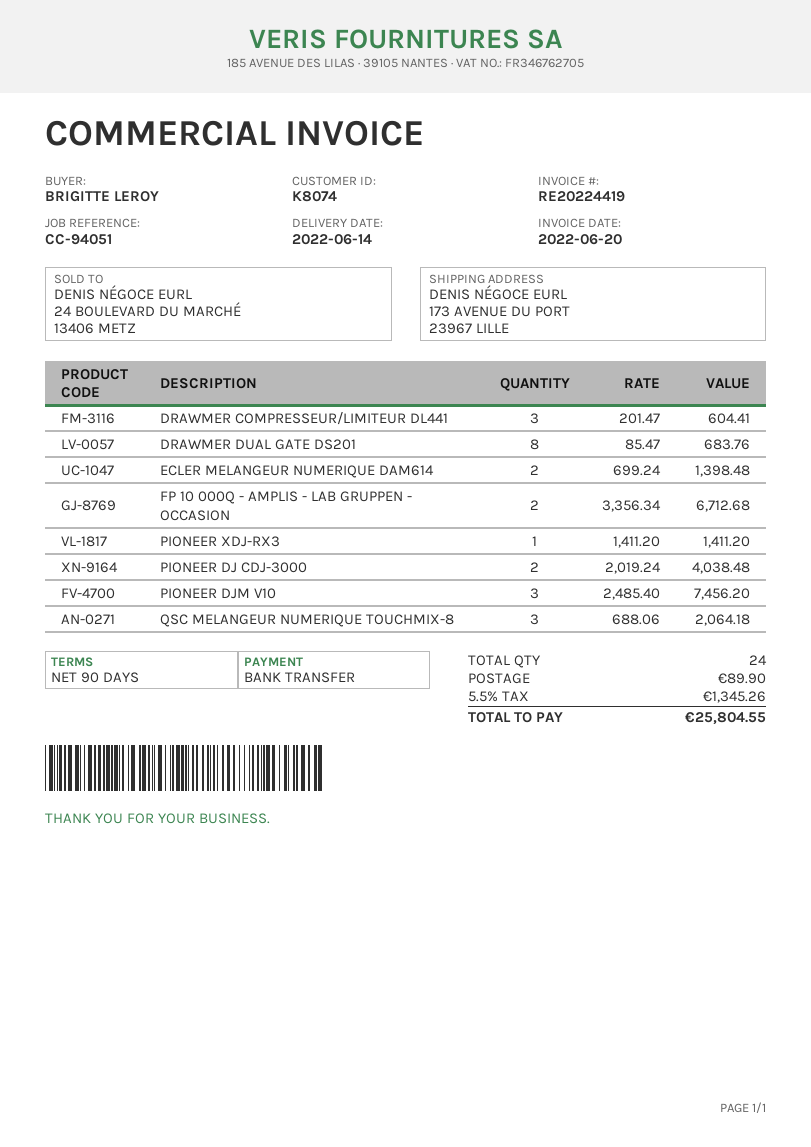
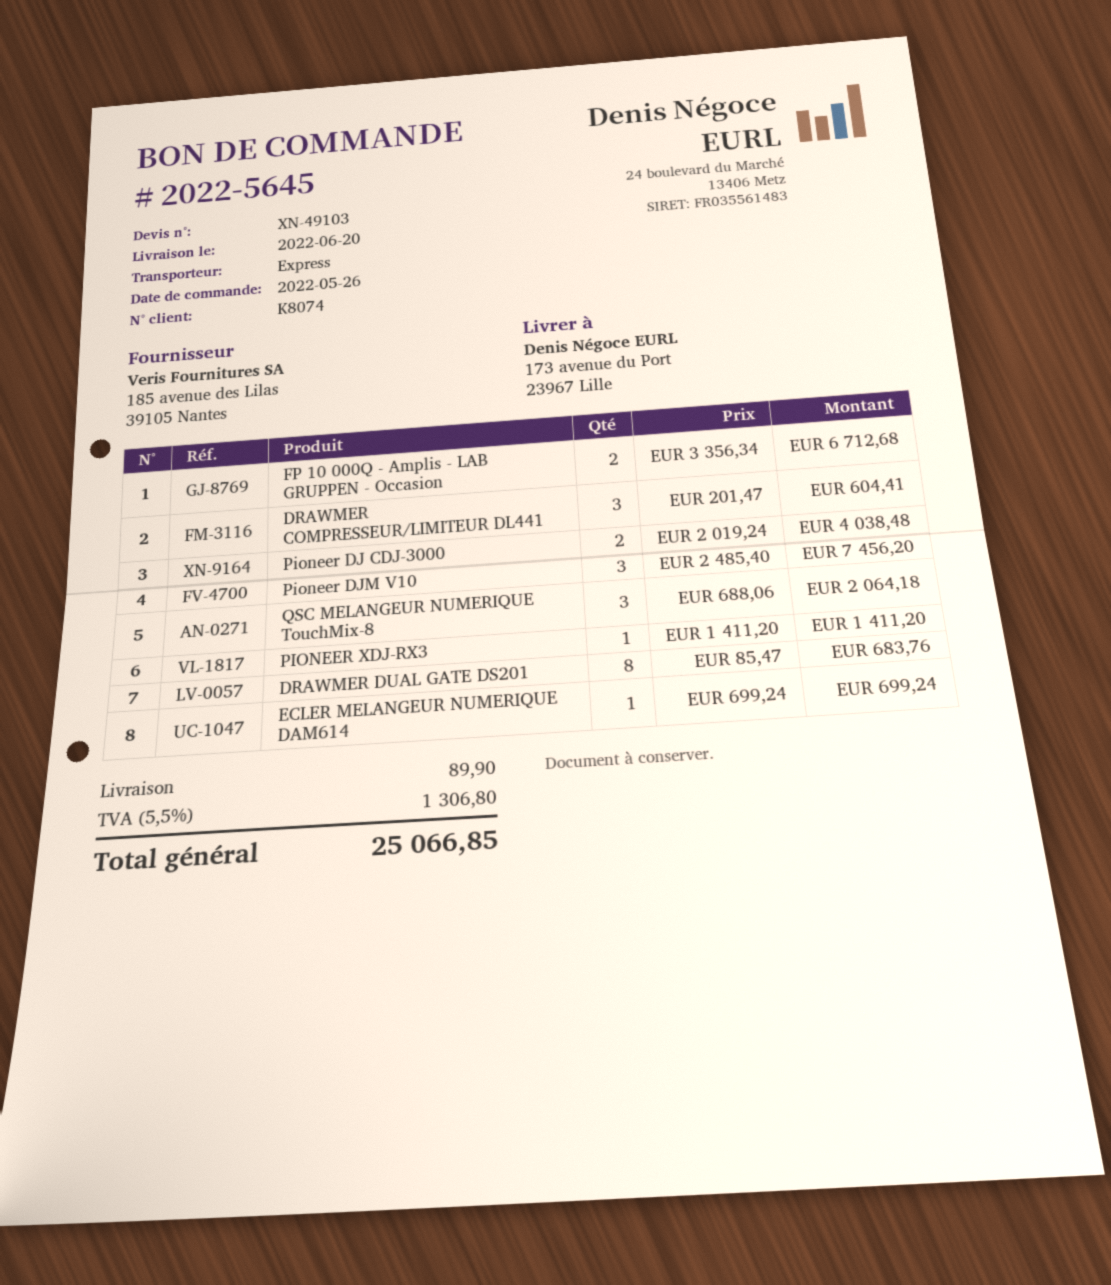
delivery date: 2022-06-14 -> 2022-06-20
ECLER MELANGEUR NUMERIQUE DAM614: 2 x 699.24 = 1398.48 -> 1 x 699.24 = 699.24
tax: 5.5% = 1345.26 -> 5.5% = 1306.80
total: 25804.55 -> 25066.85

